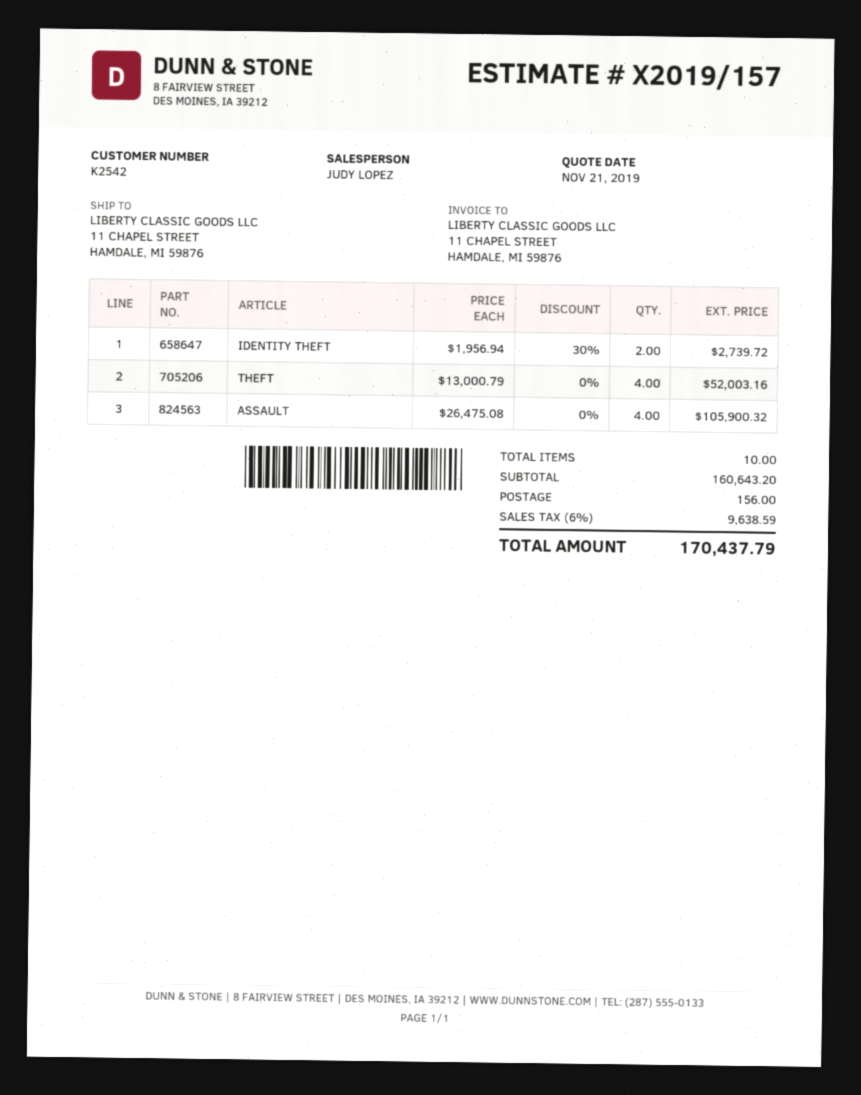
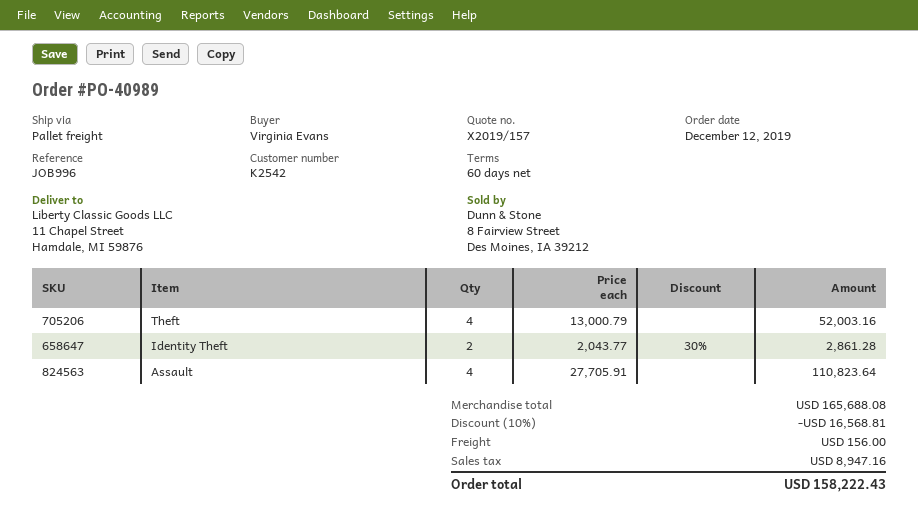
IDENTITY THEFT: 2 x 1956.94 - 30% = 2739.72 -> 2 x 2043.77 - 30% = 2861.28
ASSAULT: 4 x 26475.08 = 105900.32 -> 4 x 27705.91 = 110823.64
subtotal: 160643.20 -> 165688.08
discount: none -> 10% = 16568.81
tax: 9638.59 -> 8947.16
total: 170437.79 -> 158222.43

